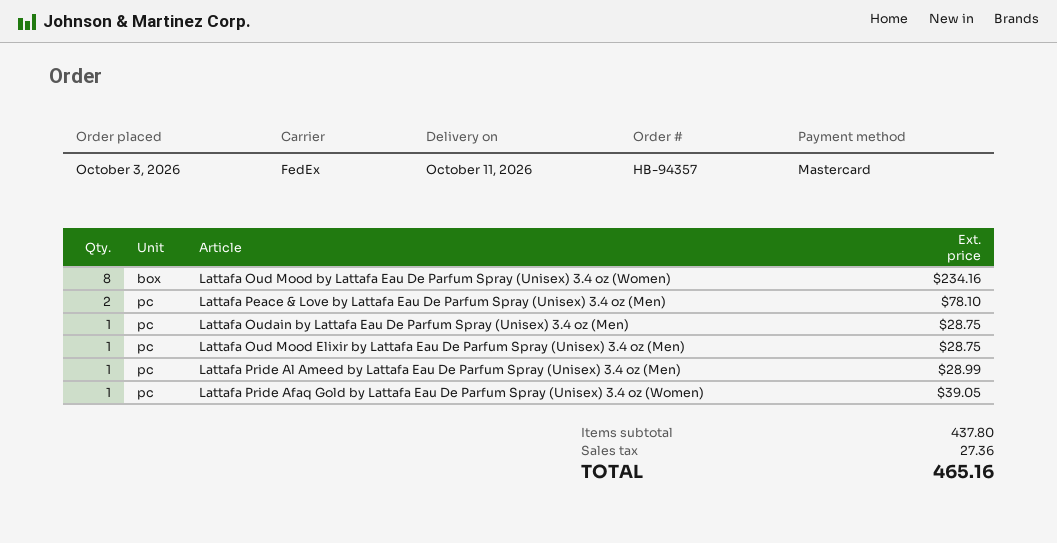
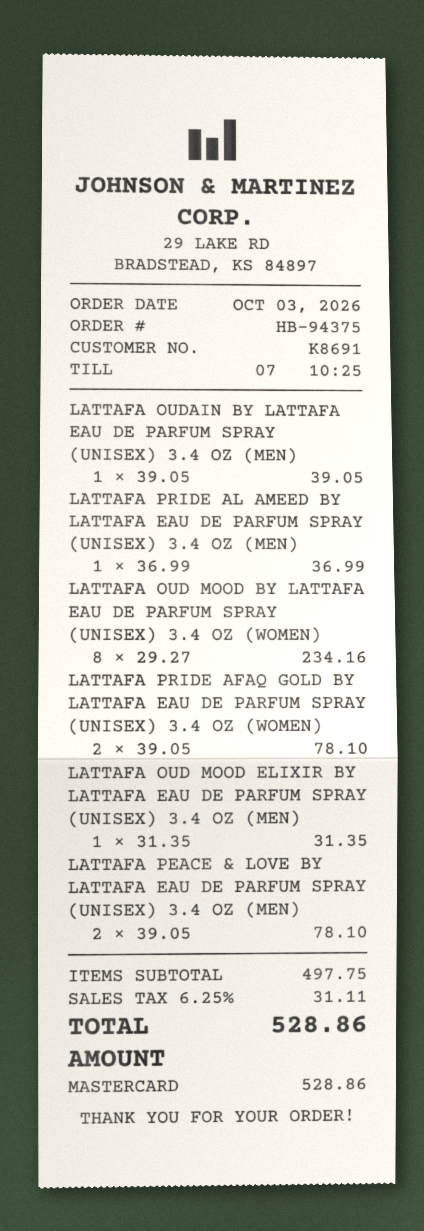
order number: HB-94357 -> HB-94375
Lattafa Oudain by Lattafa Eau De Parfum Spray (Unisex) 3.4 oz (Men): 1 for 28.75 -> 1 for 39.05
Lattafa Oud Mood Elixir by Lattafa Eau De Parfum Spray (Unisex) 3.4 oz (Men): 1 for 28.75 -> 1 for 31.35
Lattafa Pride Al Ameed by Lattafa Eau De Parfum Spray (Unisex) 3.4 oz (Men): 1 for 28.99 -> 1 for 36.99
Lattafa Pride Afaq Gold by Lattafa Eau De Parfum Spray (Unisex) 3.4 oz (Women): 1 for 39.05 -> 2 for 78.10
subtotal: 437.80 -> 497.75
tax: 27.36 -> 31.11
total: 465.16 -> 528.86

